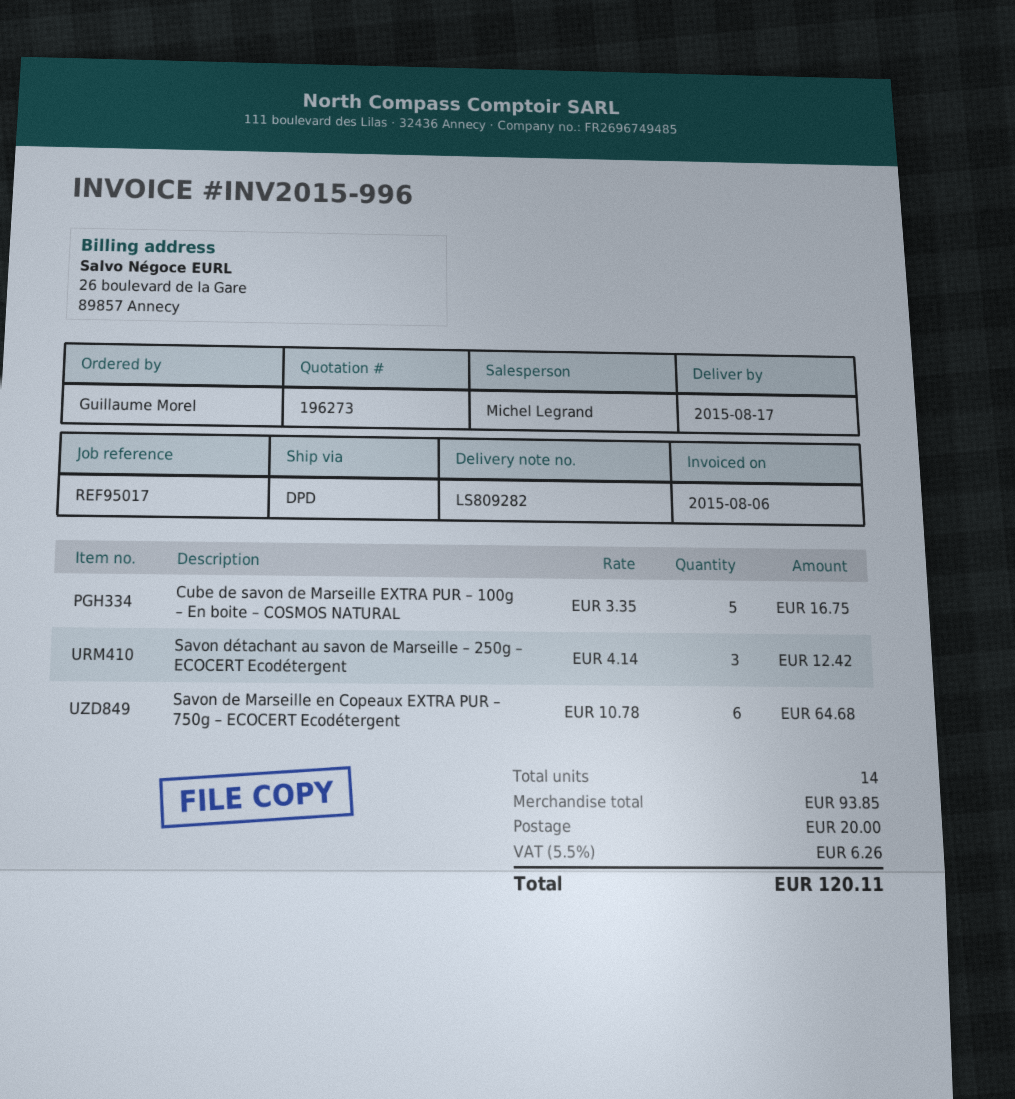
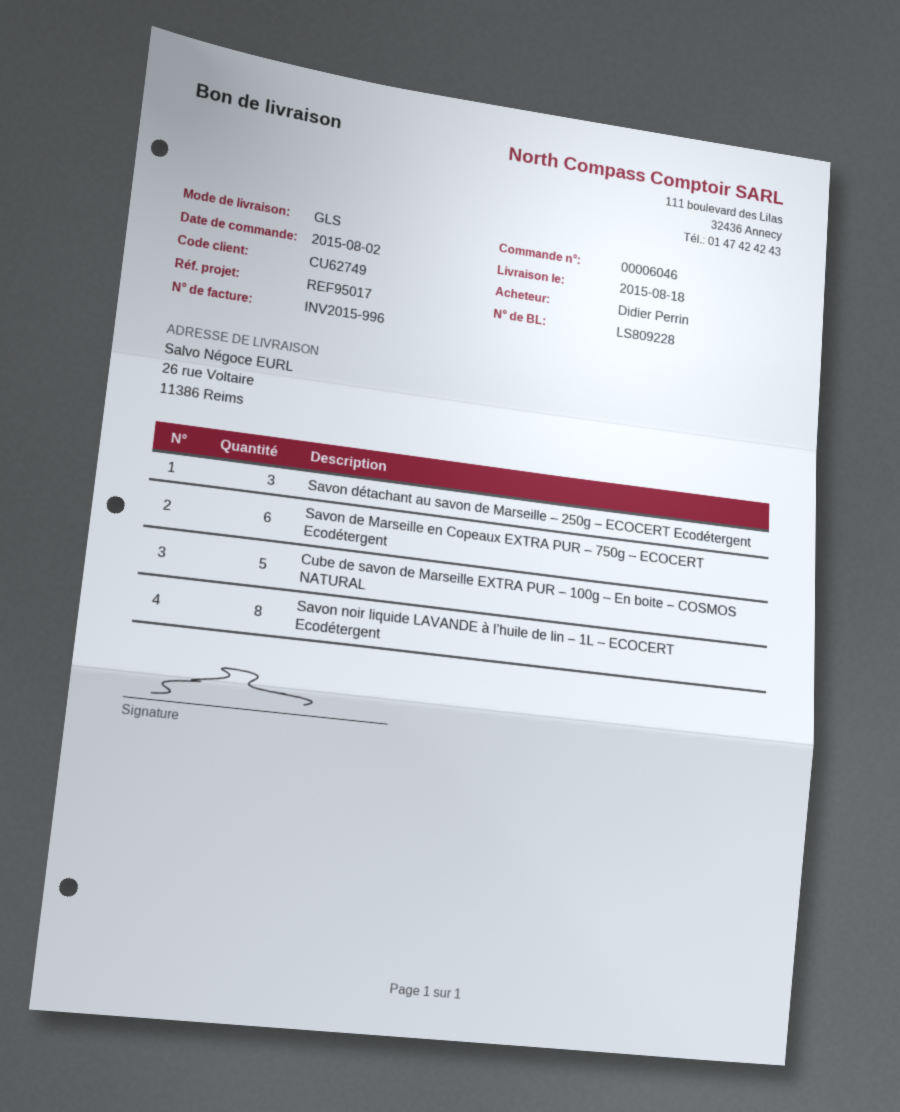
delivery note number: LS809282 -> LS809228
delivery date: 2015-08-17 -> 2015-08-18
ordered by: Guillaume Morel -> Didier Perrin
shipping method: DPD -> GLS
Savon noir liquide LAVANDE à l’huile de lin – 1L – ECOCERT Ecodétergent: none -> 8

